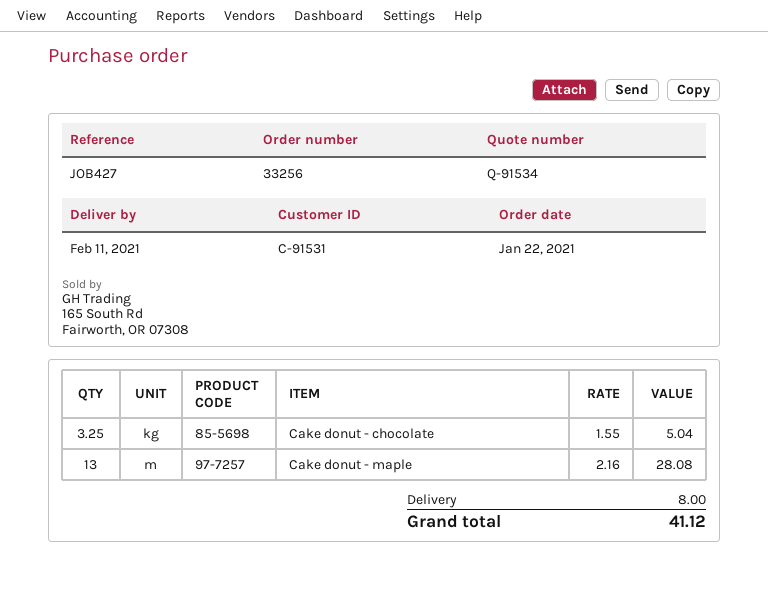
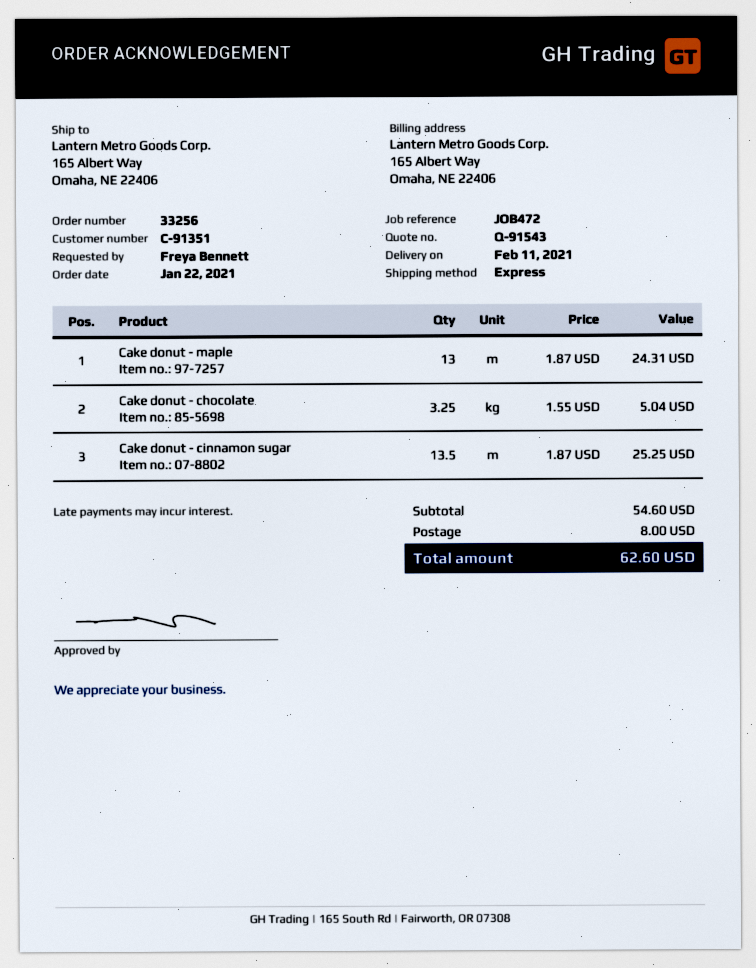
quote number: Q-91534 -> Q-91543
customer number: C-91531 -> C-91351
reference: JOB427 -> JOB472
Cake donut - maple: 13 x 2.16 = 28.08 -> 13 x 1.87 = 24.31
Cake donut - cinnamon sugar: none -> 13.5 x 1.87 = 25.25
total: 41.12 -> 62.60

